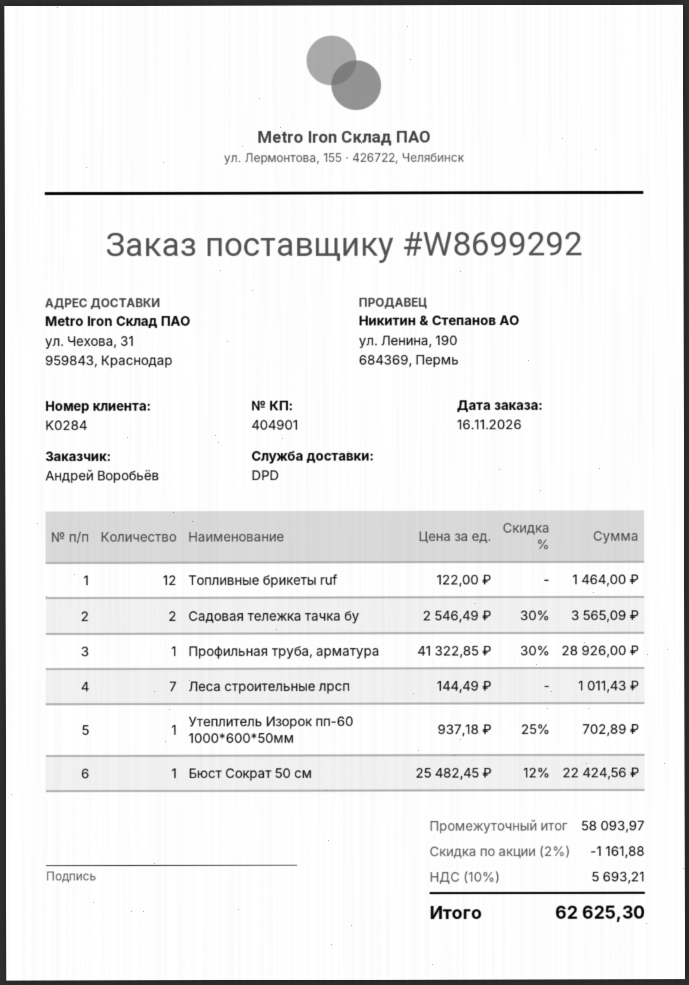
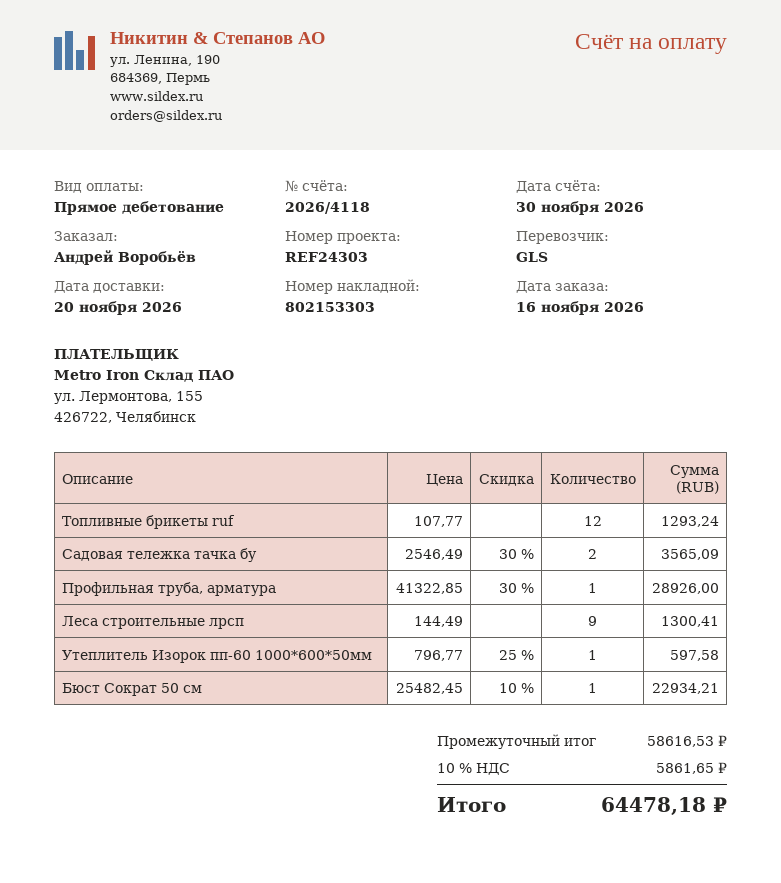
shipping method: DPD -> GLS
Топливные брикеты ruf: 12 x 122.00 = 1464.00 -> 12 x 107.77 = 1293.24
Леса строительные лрсп: 7 x 144.49 = 1011.43 -> 9 x 144.49 = 1300.41
Утеплитель Изорок пп-60 1000*600*50мм: 1 x 937.18 - 25% = 702.89 -> 1 x 796.77 - 25% = 597.58
Бюст Сократ 50 см: 1 x 25482.45 - 12% = 22424.56 -> 1 x 25482.45 - 10% = 22934.21
subtotal: 58093.97 -> 58616.53
discount: 2% = 1161.88 -> none
tax: 10% = 5693.21 -> 10% = 5861.65
total: 62625.30 -> 64478.18

